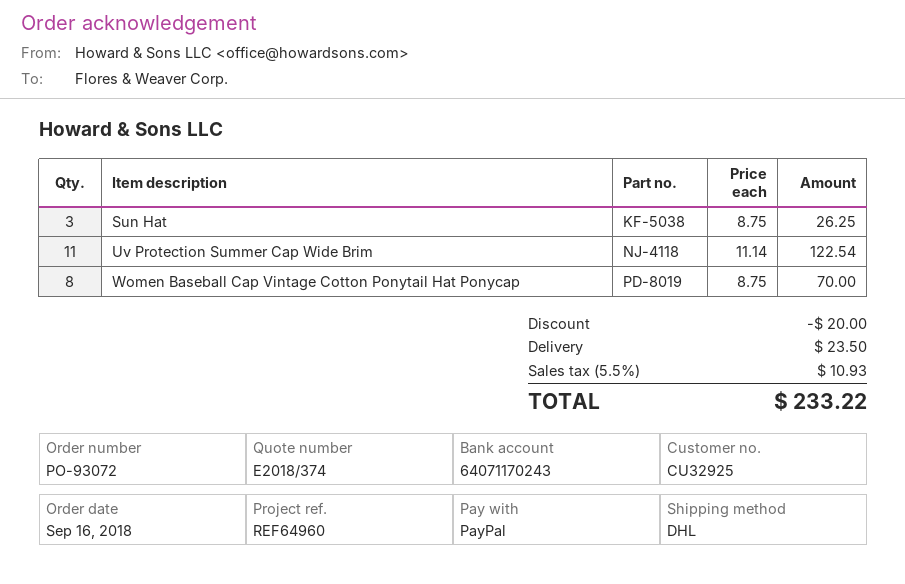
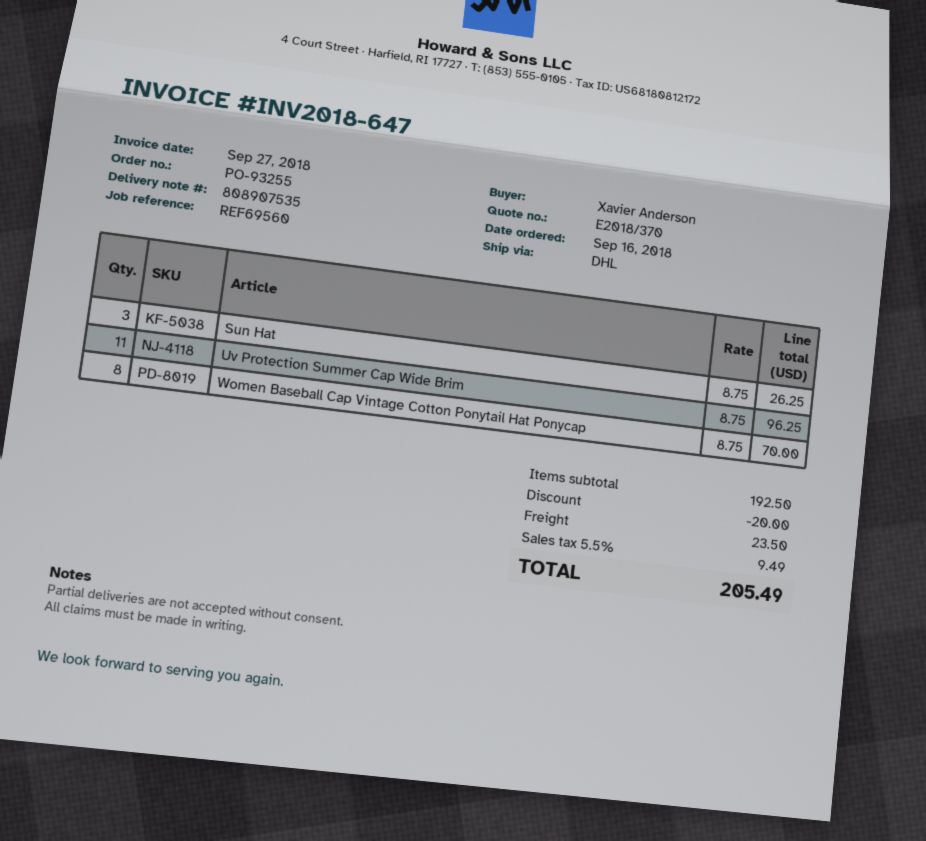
quote number: E2018/374 -> E2018/370
order number: PO-93072 -> PO-93255
reference: REF64960 -> REF69560
Uv Protection Summer Cap Wide Brim: 11 x 11.14 = 122.54 -> 11 x 8.75 = 96.25
tax: 5.5% = 10.93 -> 5.5% = 9.49
total: 233.22 -> 205.49

